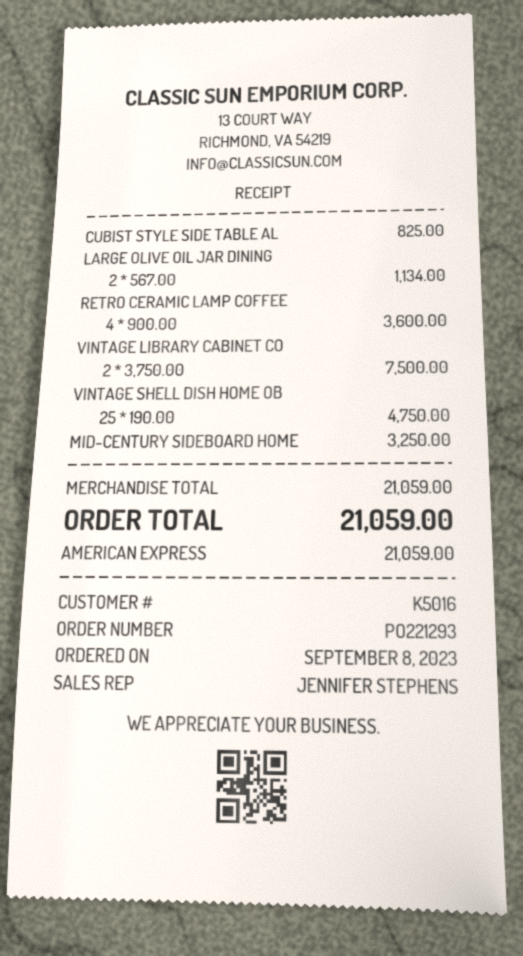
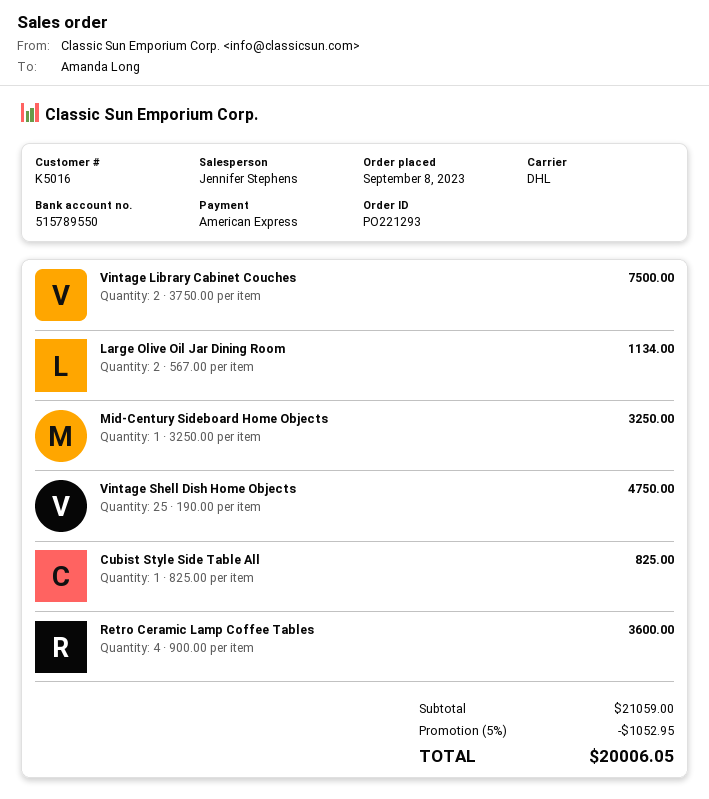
discount: none -> 5% = 1052.95
total: 21059.00 -> 20006.05

